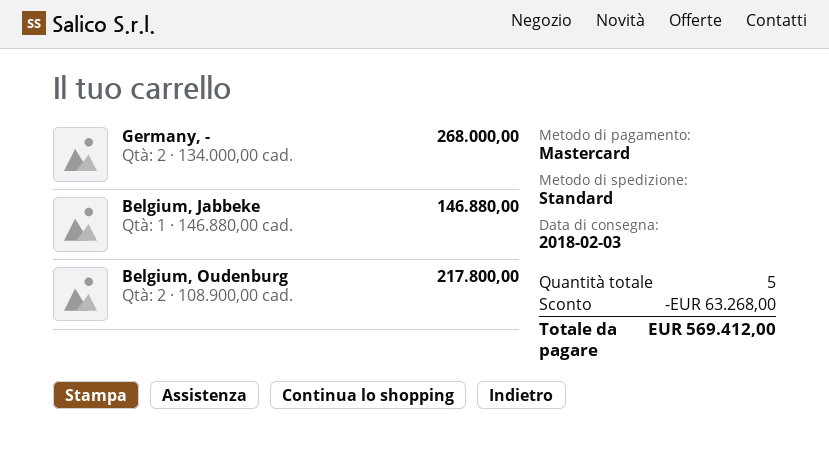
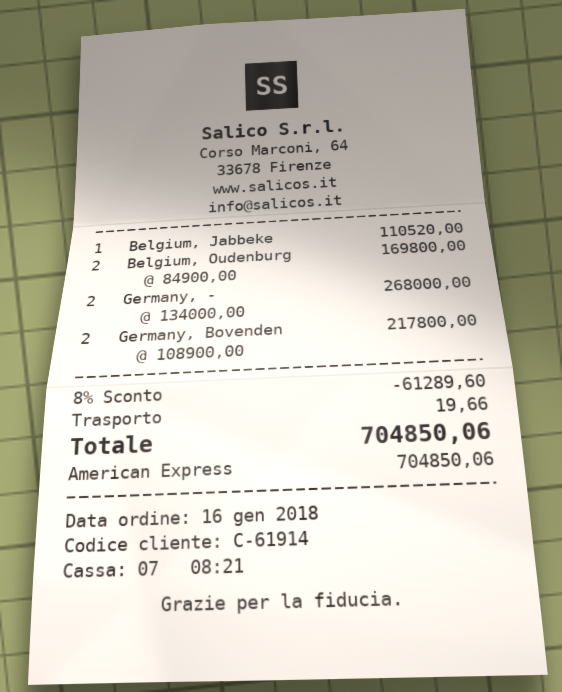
payment method: Mastercard -> American Express
Belgium, Jabbeke: 1 x 146880.00 = 146880.00 -> 1 x 110520.00 = 110520.00
Belgium, Oudenburg: 2 x 108900.00 = 217800.00 -> 2 x 84900.00 = 169800.00
Germany, Bovenden: none -> 2 x 108900.00 = 217800.00
discount: 63268.00 -> 61289.60
shipping: none -> 19.66
total: 569412.00 -> 704850.06

